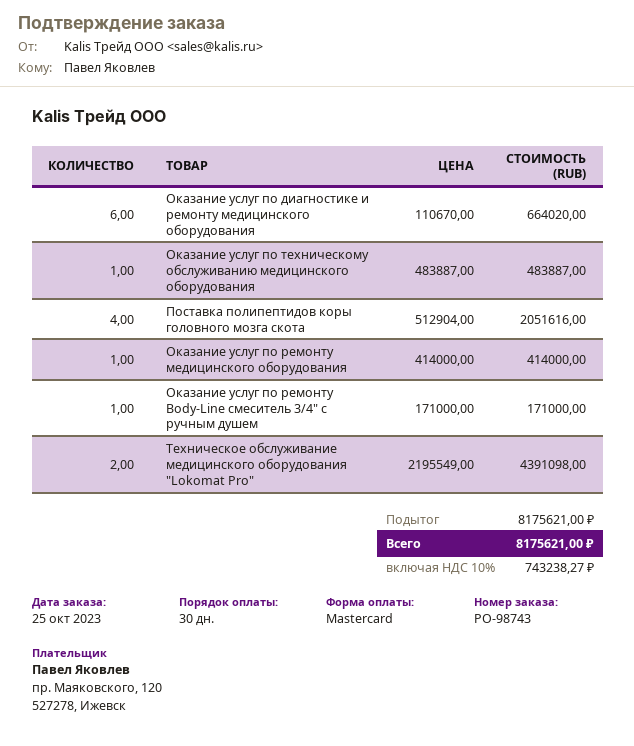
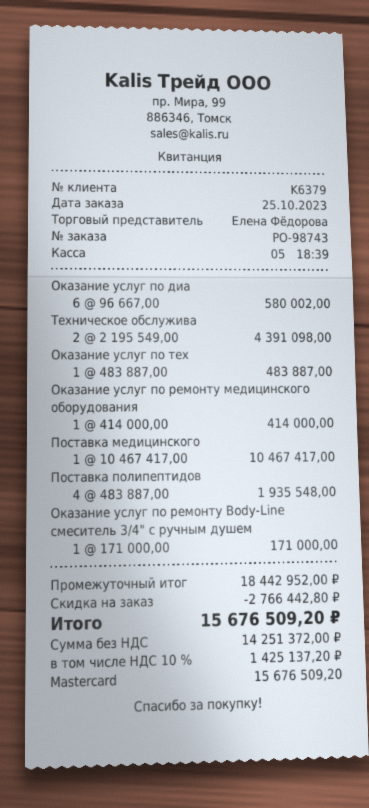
Оказание услуг по диагностике и ремонту медицинского оборудования: 6 x 110670.00 = 664020.00 -> 6 x 96667.00 = 580002.00
Поставка полипептидов коры головного мозга скота: 4 x 512904.00 = 2051616.00 -> 4 x 483887.00 = 1935548.00
Поставка медицинского: none -> 1 x 10467417.00 = 10467417.00
subtotal: 8175621.00 -> 18442952.00
discount: none -> 2766442.80
tax: 10% = 743238.27 -> 10% = 1425137.20
total: 8175621.00 -> 15676509.20

